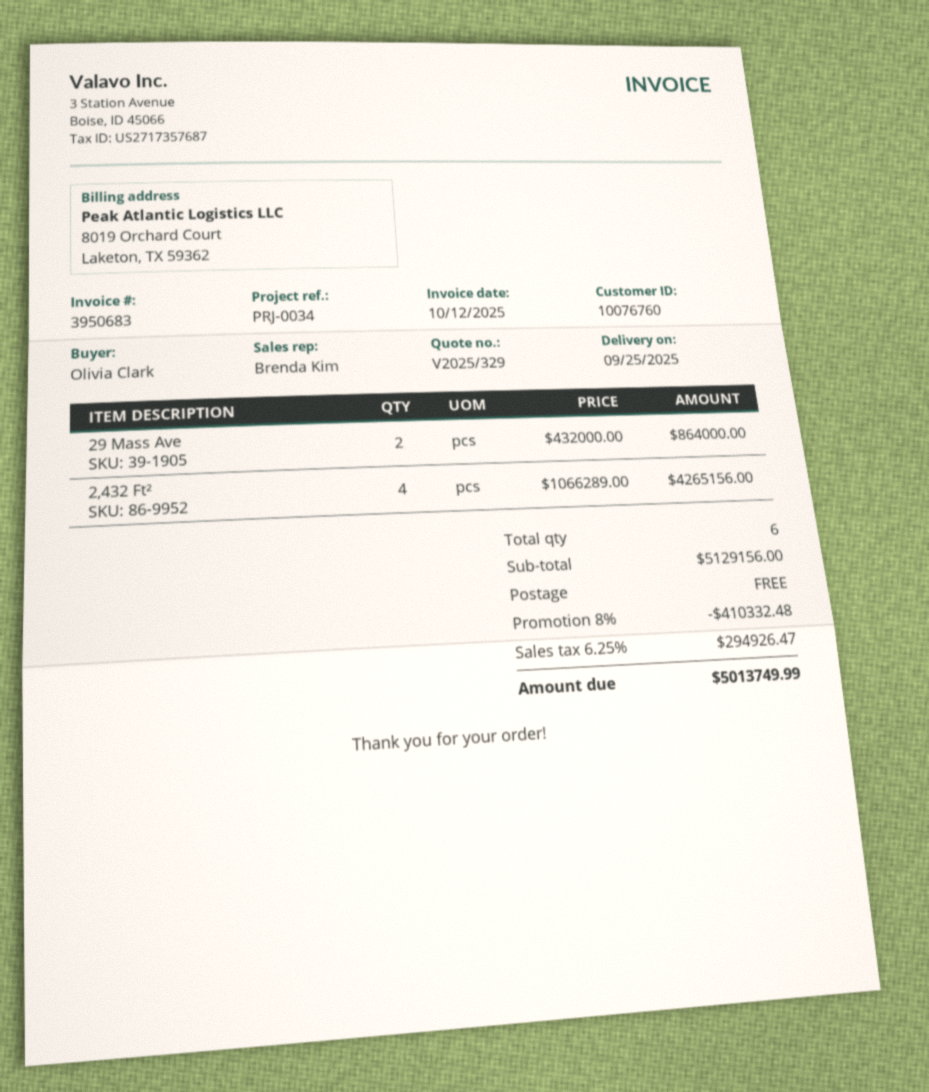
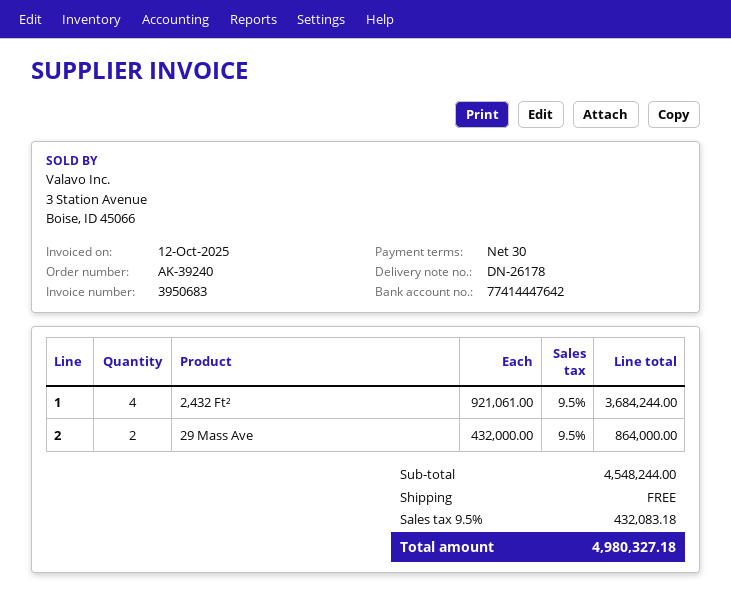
2,432 Ft²: 4 x 1066289.00 = 4265156.00 -> 4 x 921061.00 = 3684244.00
subtotal: 5129156.00 -> 4548244.00
discount: 8% = 410332.48 -> none
tax: 6.25% = 294926.47 -> 9.5% = 432083.18
total: 5013749.99 -> 4980327.18

